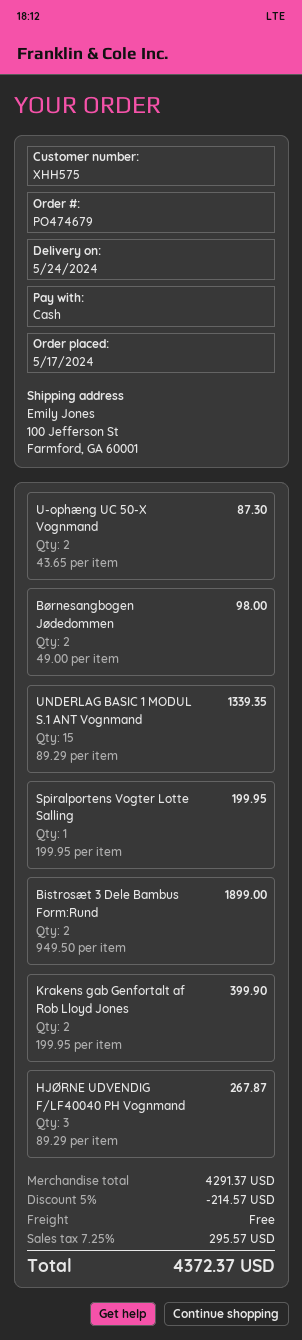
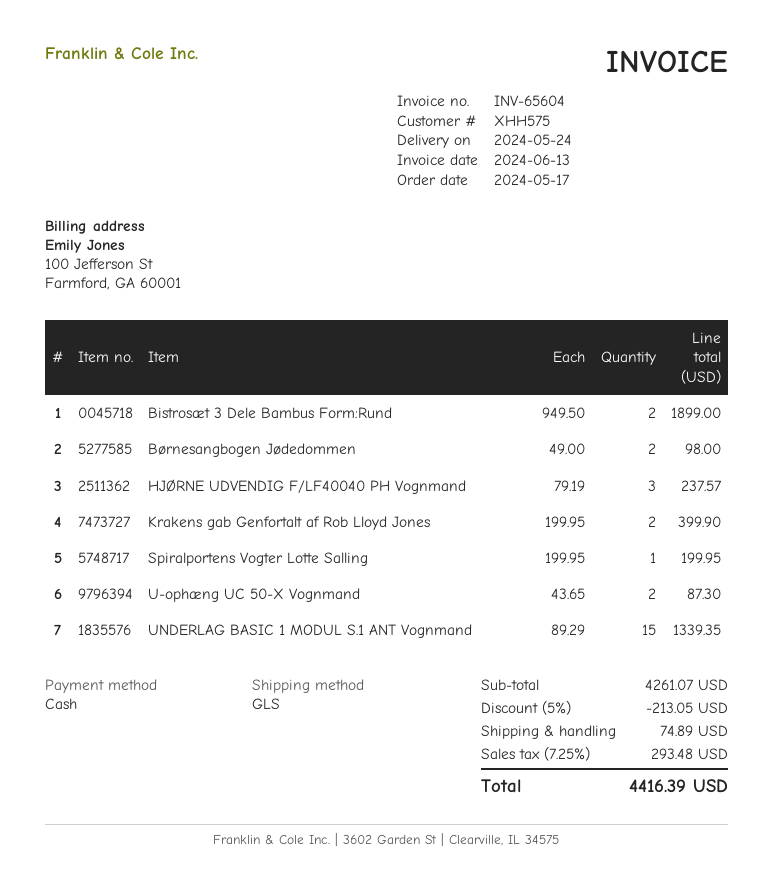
HJØRNE UDVENDIG F/LF40040 PH Vognmand: 3 x 89.29 = 267.87 -> 3 x 79.19 = 237.57
subtotal: 4291.37 -> 4261.07
discount: 5% = 214.57 -> 5% = 213.05
shipping: 0.00 -> 74.89
tax: 7.25% = 295.57 -> 7.25% = 293.48
total: 4372.37 -> 4416.39

